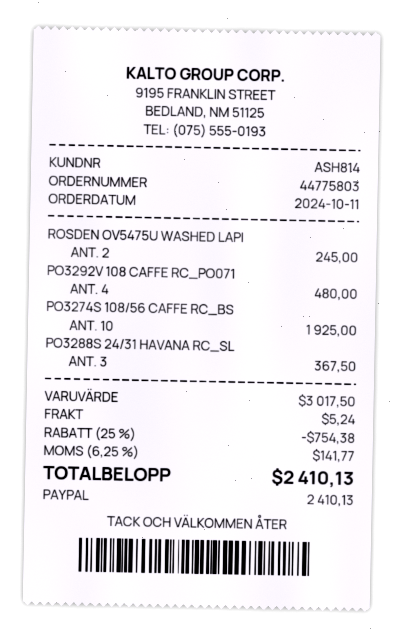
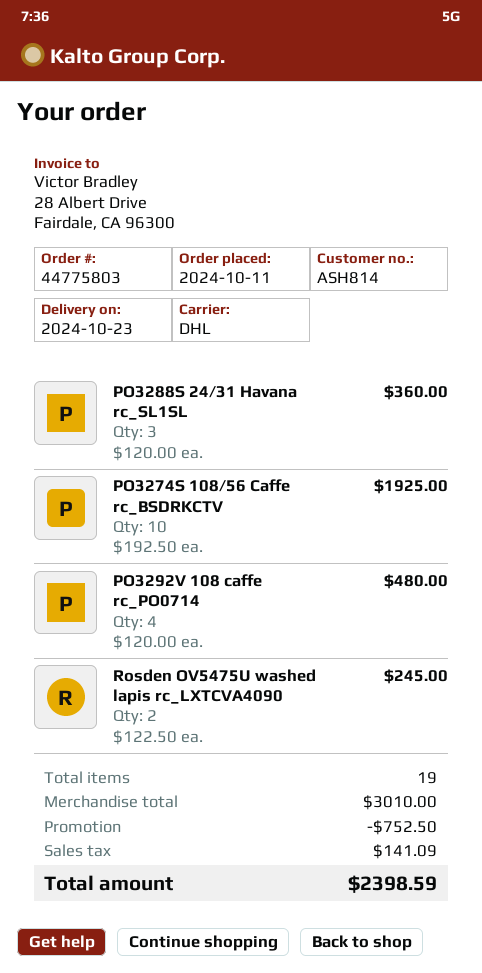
PO3288S 24/31 HAVANA RC_SL: 3 for 367.50 -> 3 for 360.00
subtotal: 3017.50 -> 3010.00
discount: 754.38 -> 752.50
shipping: 5.24 -> none
tax: 141.77 -> 141.09
total: 2410.13 -> 2398.59

